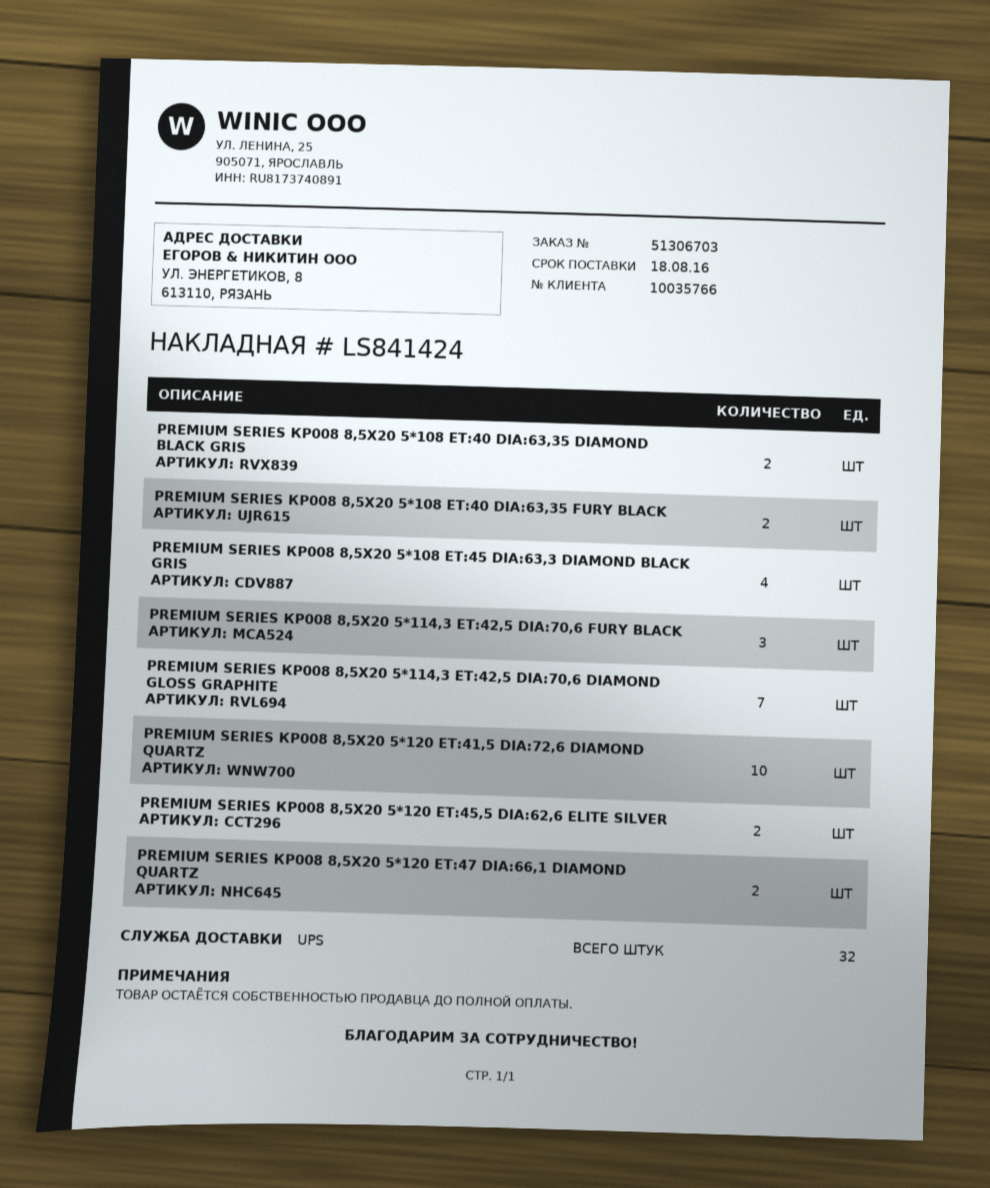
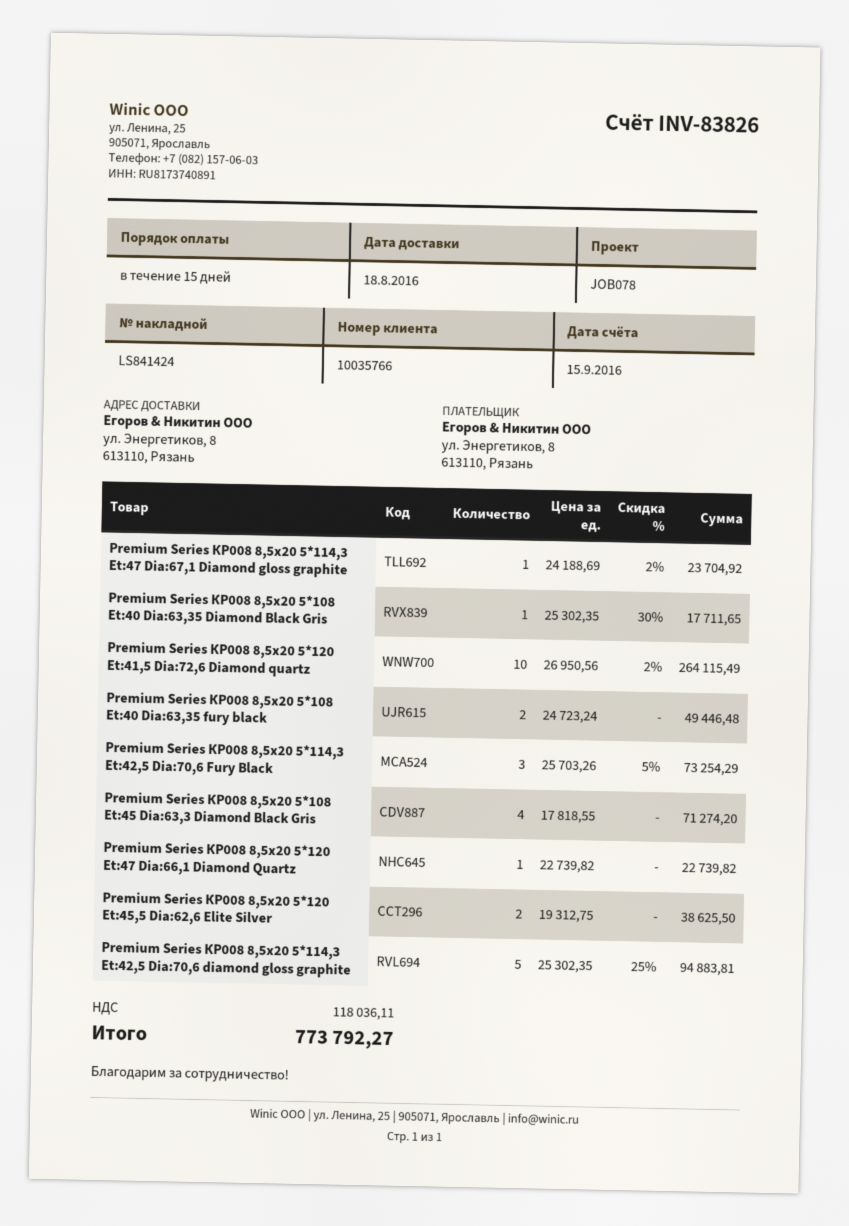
PREMIUM SERIES КР008 8,5X20 5*108 ET:40 DIA:63,35 DIAMOND BLACK GRIS: 2 -> 1
PREMIUM SERIES КР008 8,5X20 5*114,3 ET:42,5 DIA:70,6 DIAMOND GLOSS GRAPHITE: 7 -> 5
PREMIUM SERIES КР008 8,5X20 5*120 ET:47 DIA:66,1 DIAMOND QUARTZ: 2 -> 1
Premium Series КР008 8,5x20 5*114,3 Et:47 Dia:67,1 Diamond gloss graphite: none -> 1

